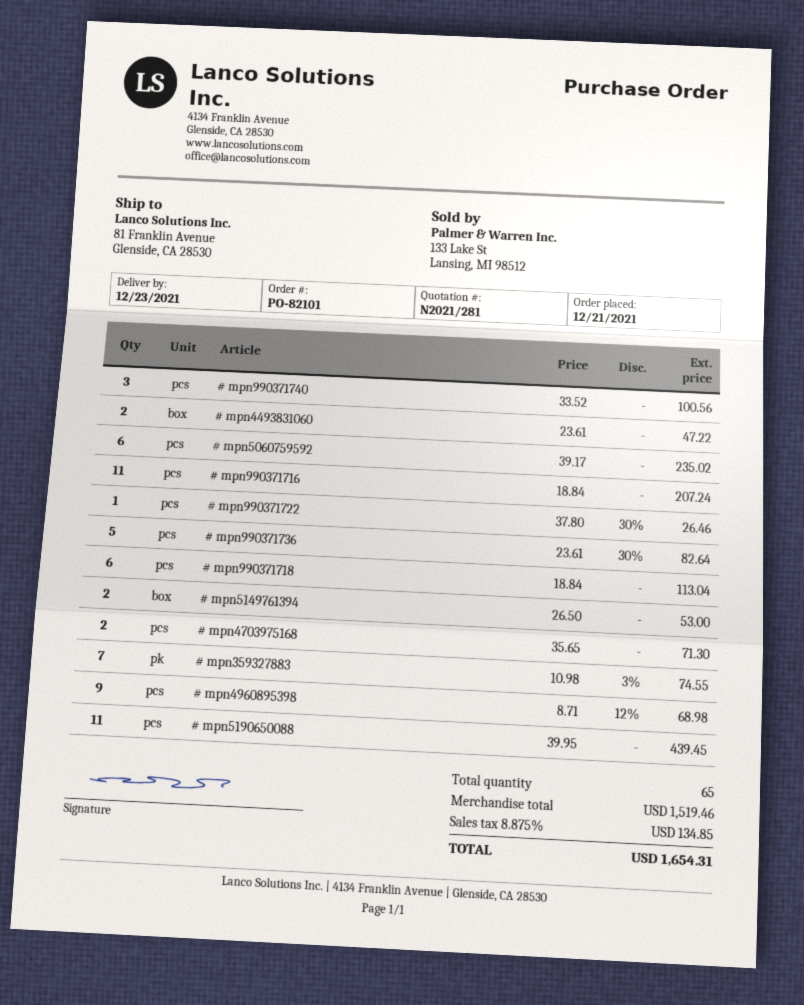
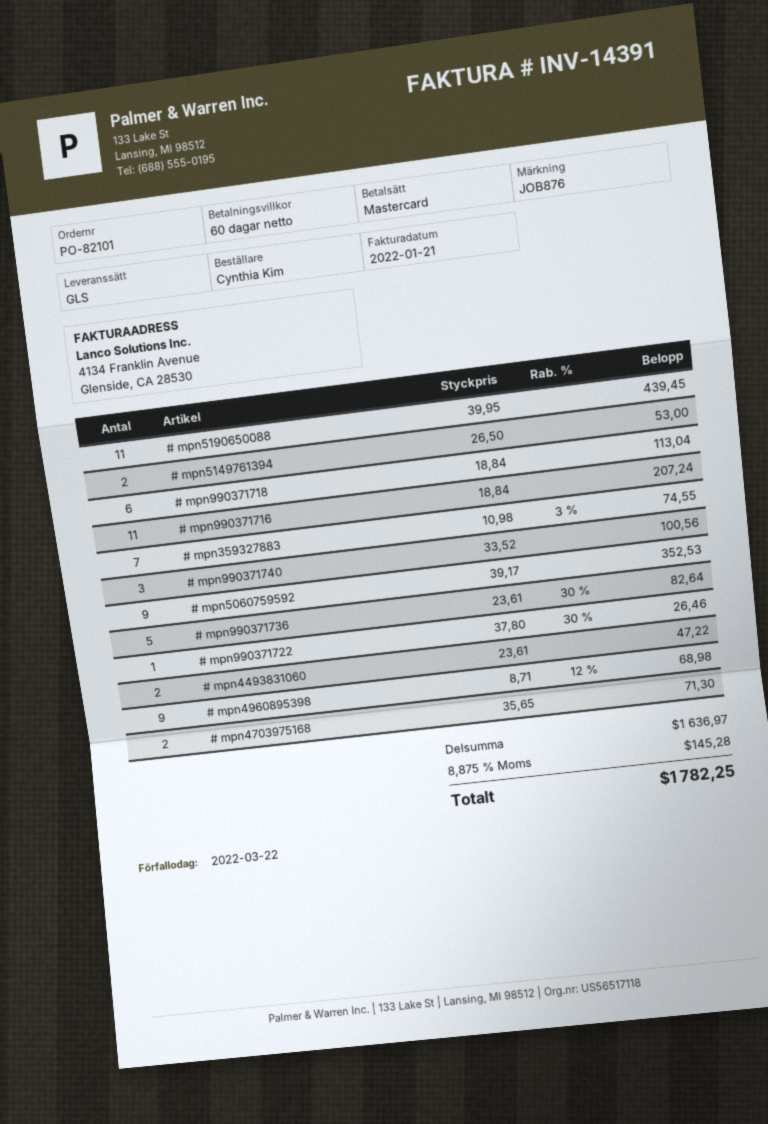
# mpn5060759592: 6 x 39.17 = 235.02 -> 9 x 39.17 = 352.53
subtotal: 1519.46 -> 1636.97
tax: 8.875% = 134.85 -> 8.875% = 145.28
total: 1654.31 -> 1782.25

